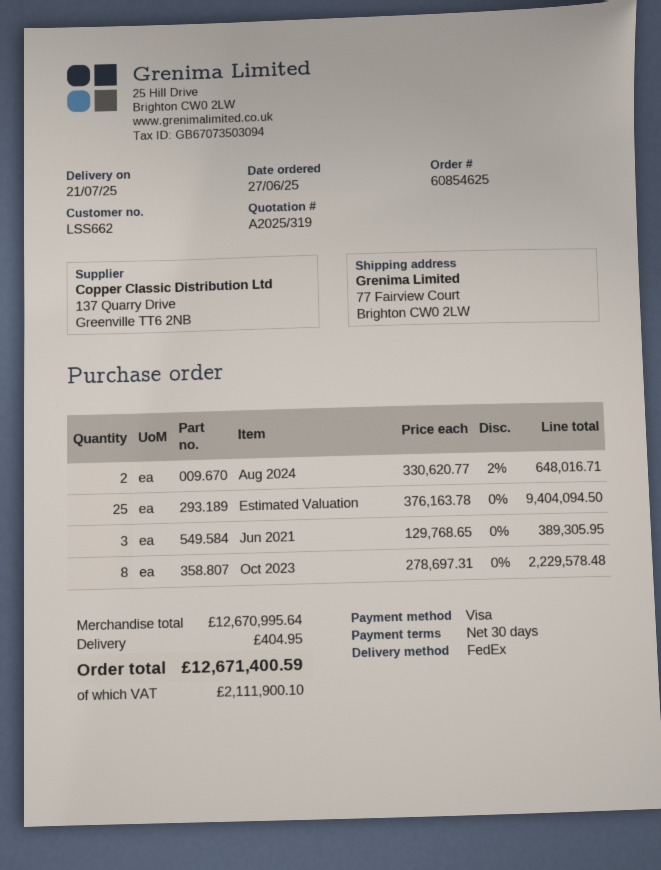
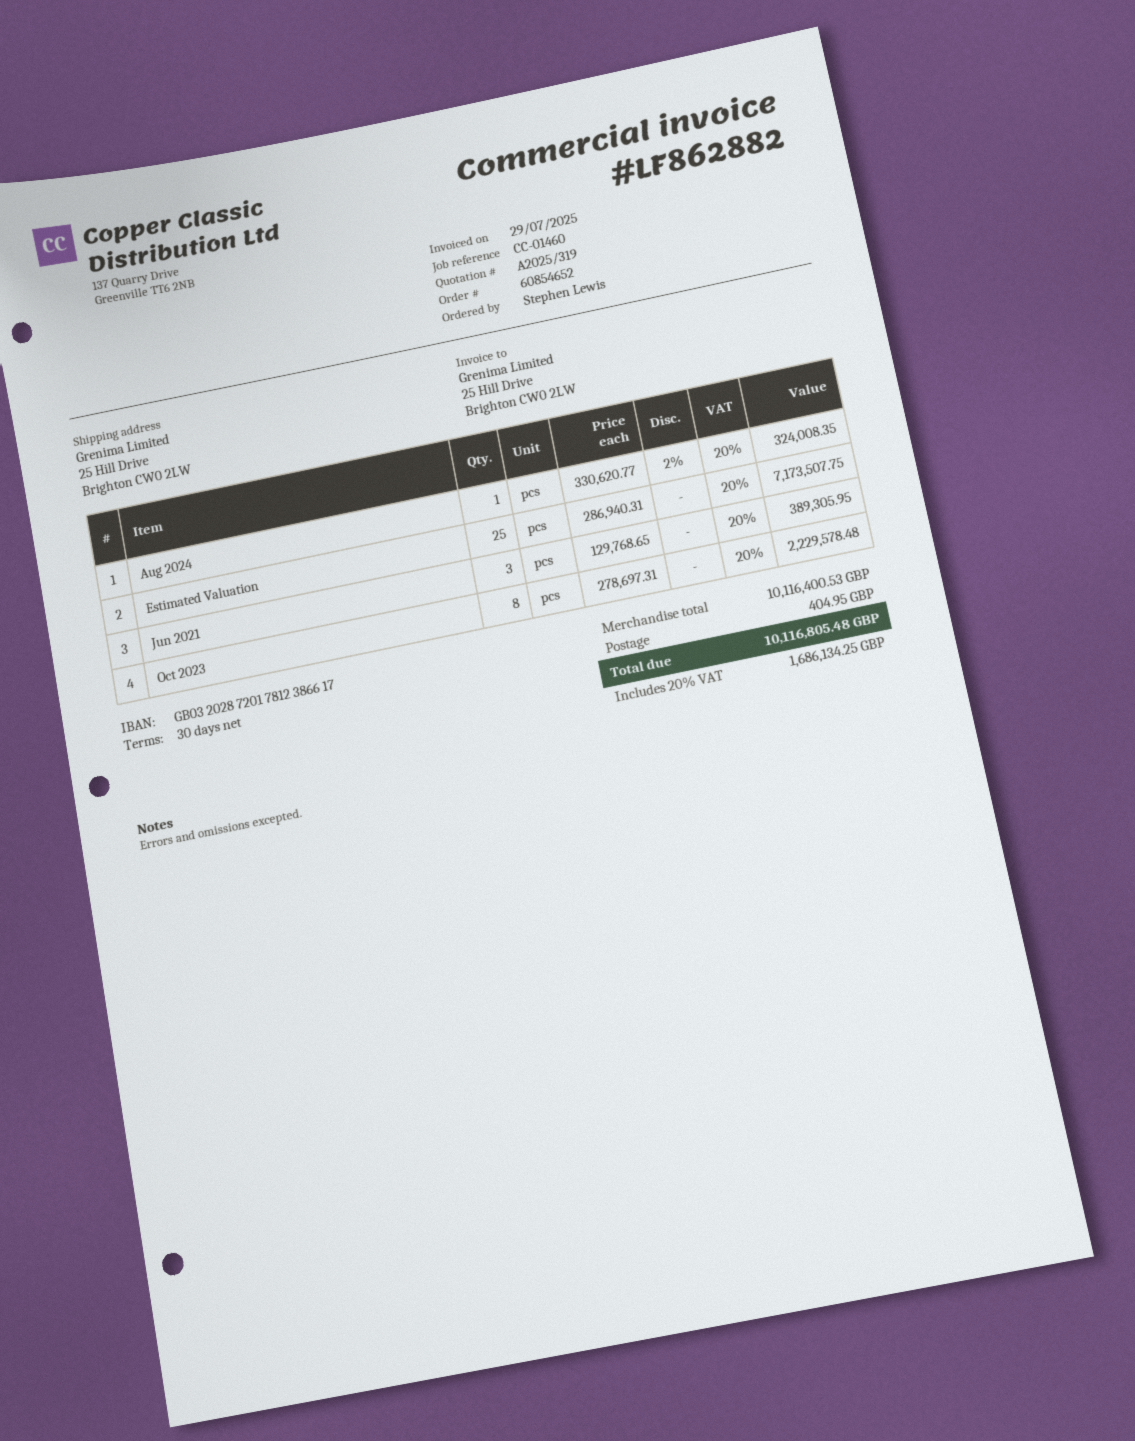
order number: 60854625 -> 60854652
ship to: 77 Fairview Court, Brighton CW0 2LW -> 25 Hill Drive, Brighton CW0 2LW
Aug 2024: 2 x 330620.77 - 2% = 648016.71 -> 1 x 330620.77 - 2% = 324008.35
Estimated Valuation: 25 x 376163.78 = 9404094.50 -> 25 x 286940.31 = 7173507.75
subtotal: 12670995.64 -> 10116400.53
tax: 2111900.10 -> 1686134.25
total: 12671400.59 -> 10116805.48

